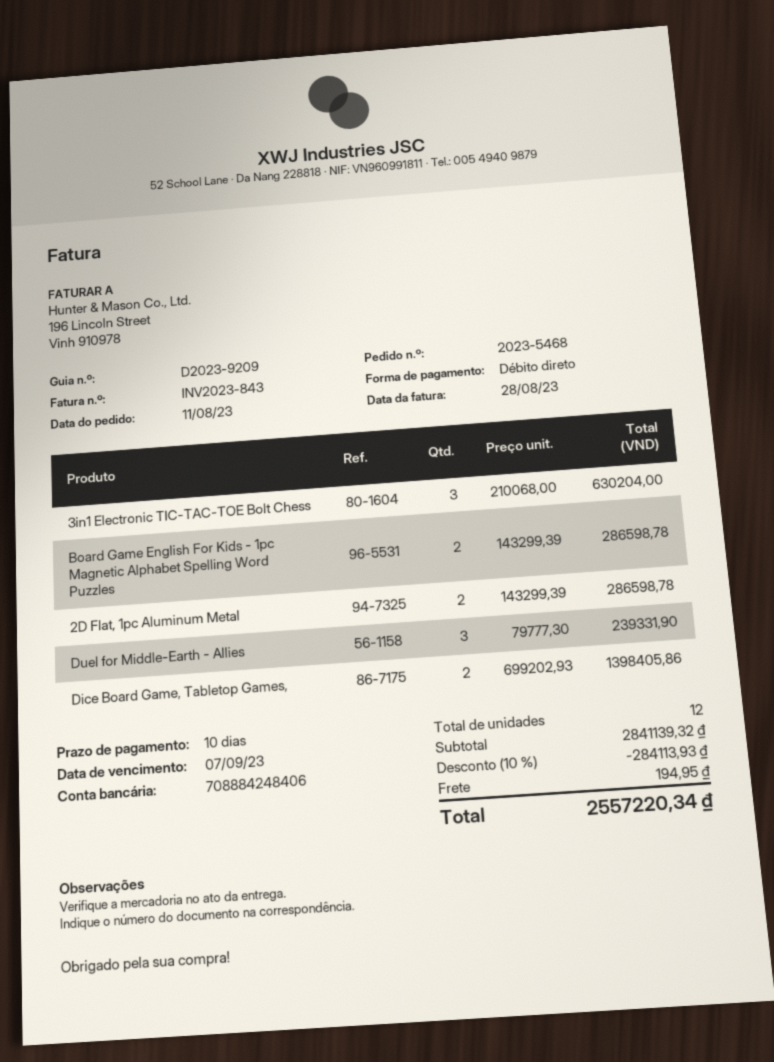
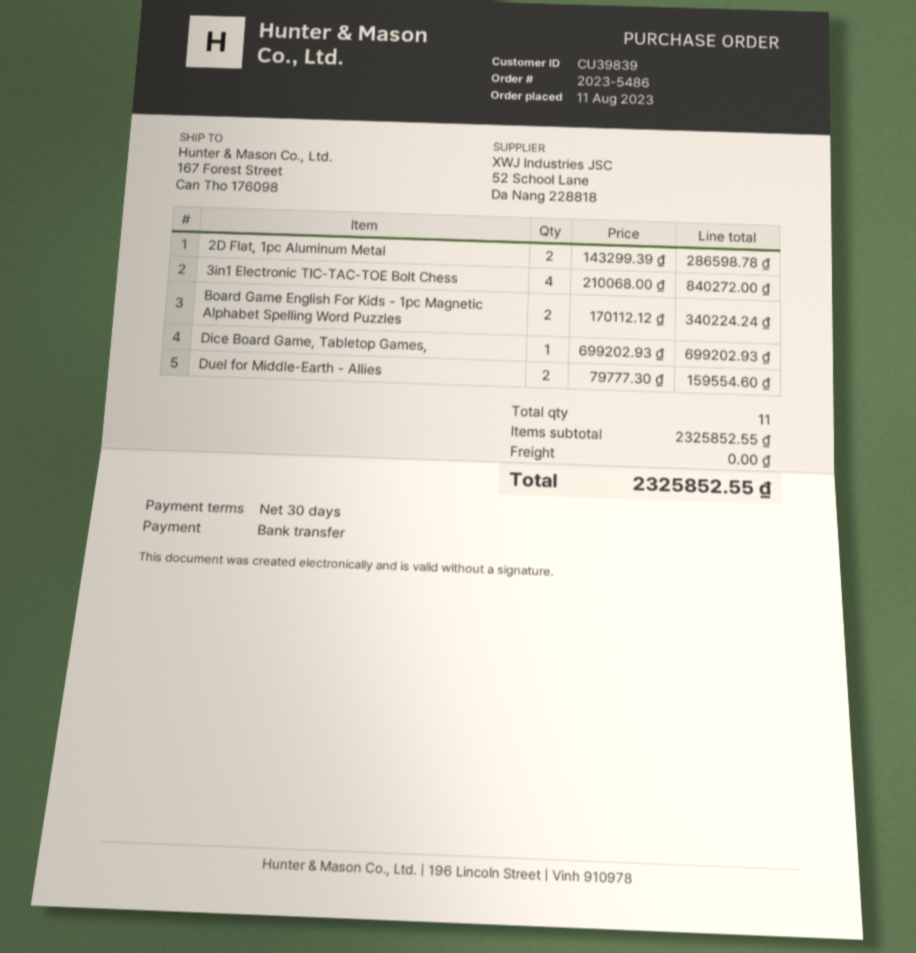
order number: 2023-5468 -> 2023-5486
payment terms: 10 days -> 30 days
payment method: direct debit -> bank transfer
3in1 Electronic TIC-TAC-TOE Bolt Chess: 3 x 210068.00 = 630204.00 -> 4 x 210068.00 = 840272.00
Board Game English For Kids - 1pc Magnetic Alphabet Spelling Word Puzzles: 2 x 143299.39 = 286598.78 -> 2 x 170112.12 = 340224.24
Duel for Middle-Earth - Allies: 3 x 79777.30 = 239331.90 -> 2 x 79777.30 = 159554.60
Dice Board Game, Tabletop Games,: 2 x 699202.93 = 1398405.86 -> 1 x 699202.93 = 699202.93
total quantity: 12 -> 11
subtotal: 2841139.32 -> 2325852.55
discount: 10% = 284113.93 -> none
shipping: 194.95 -> 0.00
total: 2557220.34 -> 2325852.55

